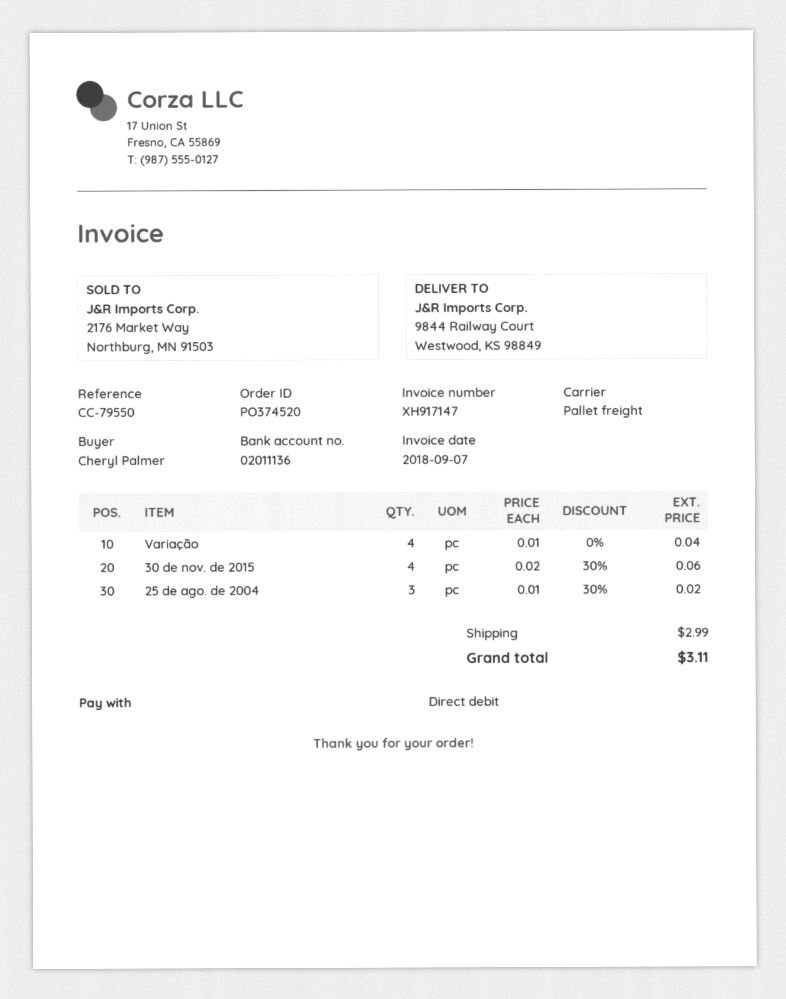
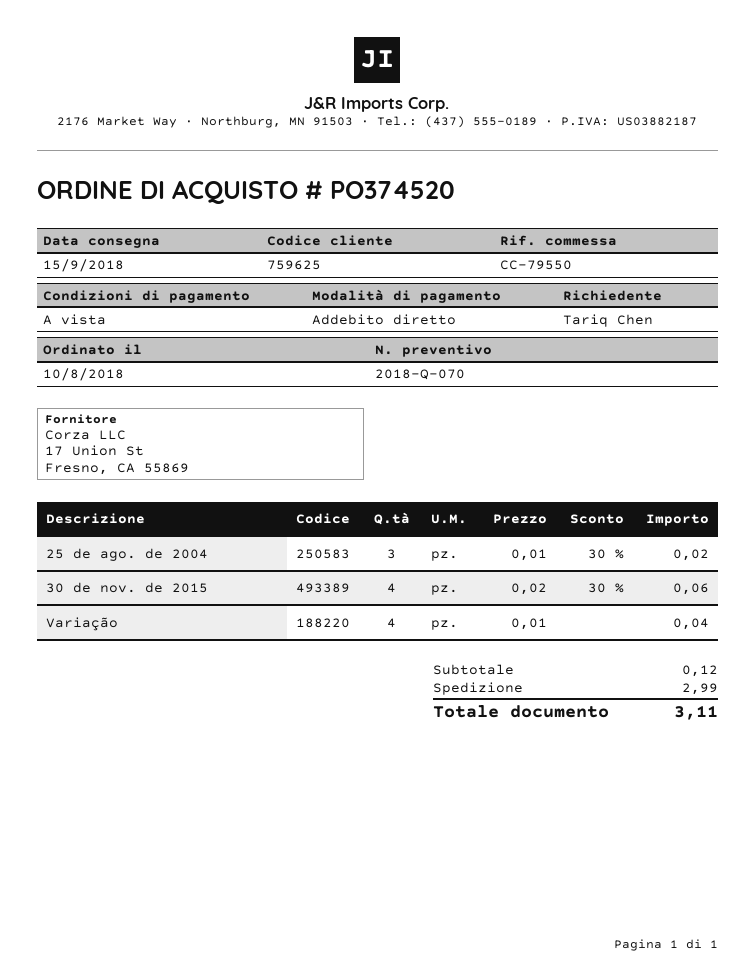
ordered by: Cheryl Palmer -> Tariq Chen

